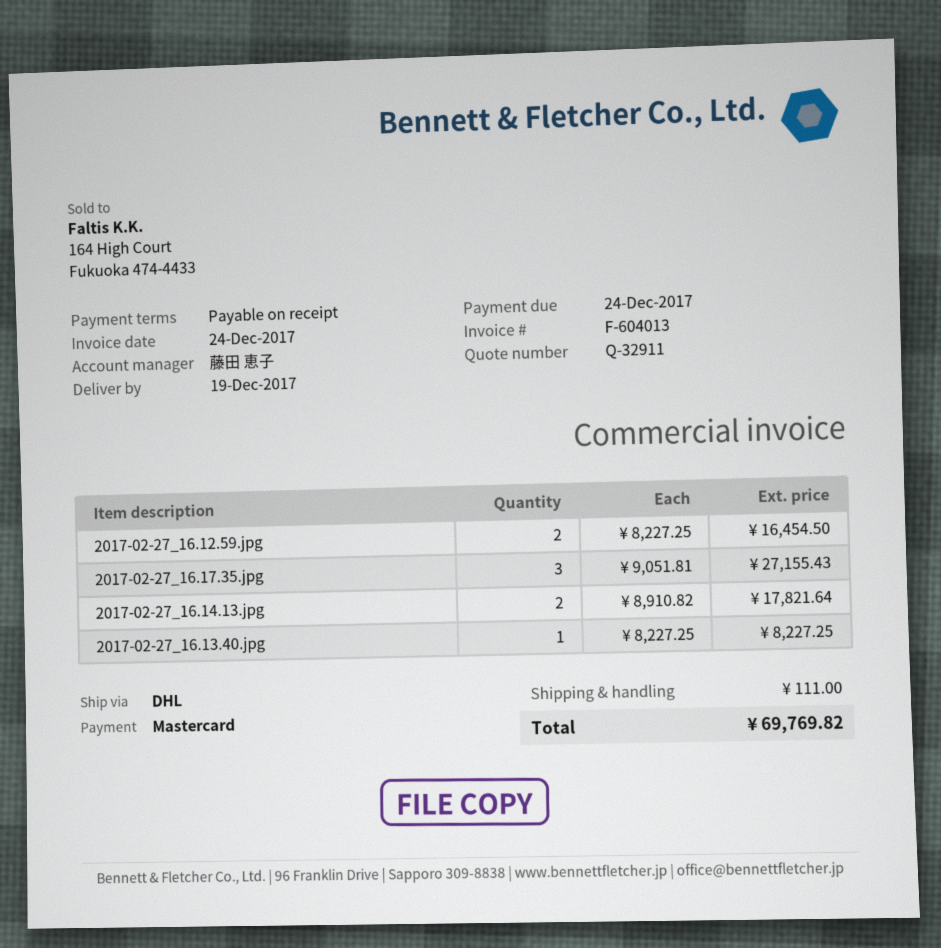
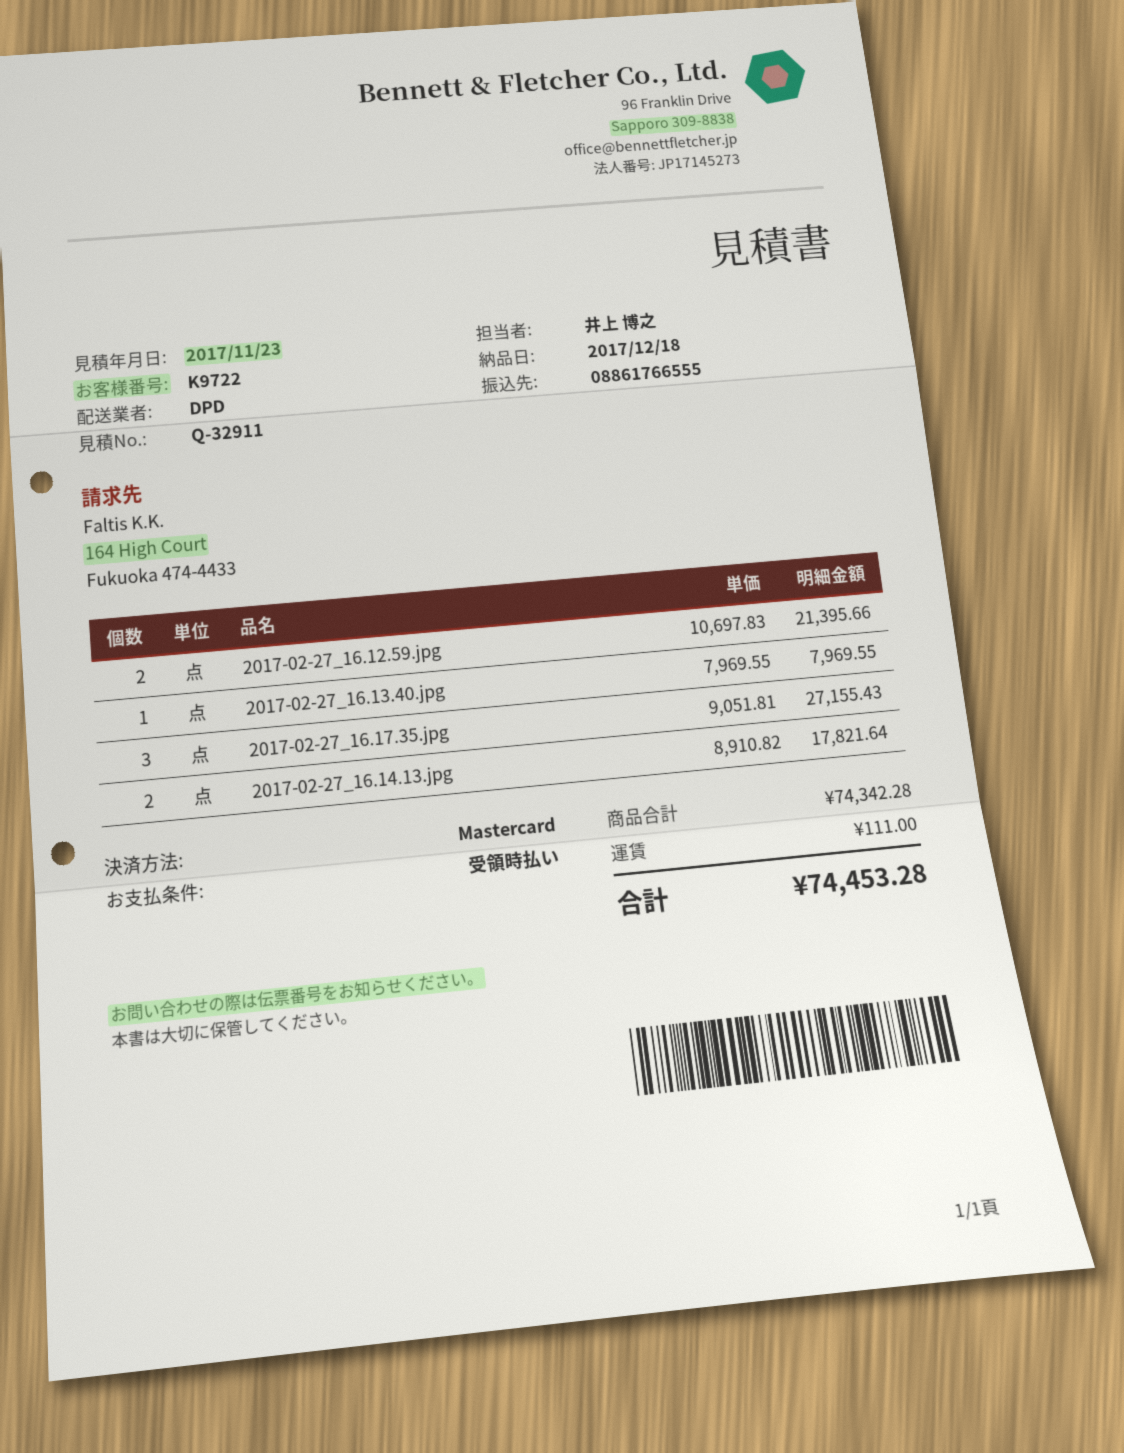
delivery date: 2017-12-19 -> 2017-12-18
sales rep: 藤田 恵子 -> 井上 博之
shipping method: DHL -> DPD
2017-02-27_16.12.59.jpg: 2 x 8227.25 = 16454.50 -> 2 x 10697.83 = 21395.66
2017-02-27_16.13.40.jpg: 1 x 8227.25 = 8227.25 -> 1 x 7969.55 = 7969.55
total: 69769.82 -> 74453.28

